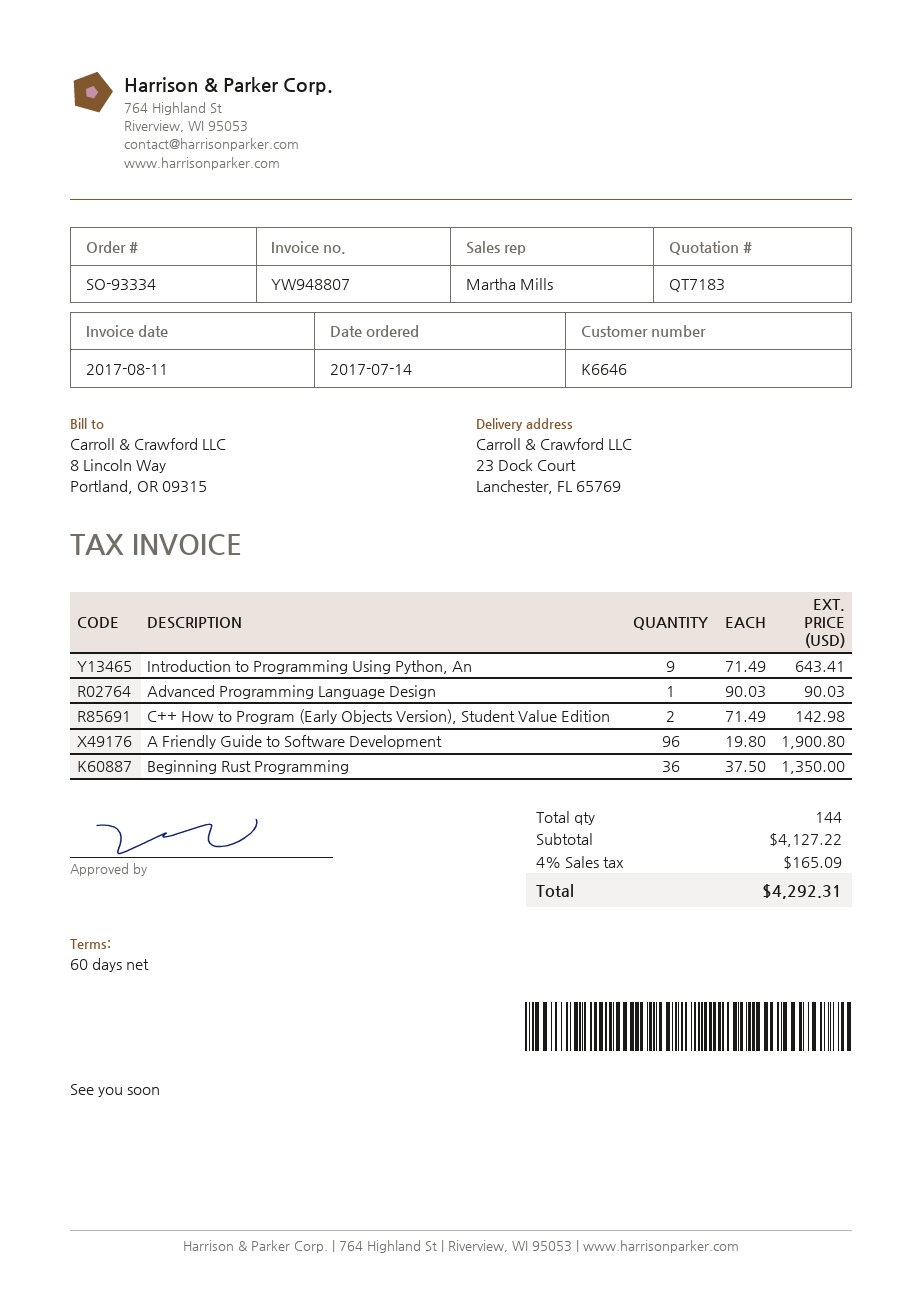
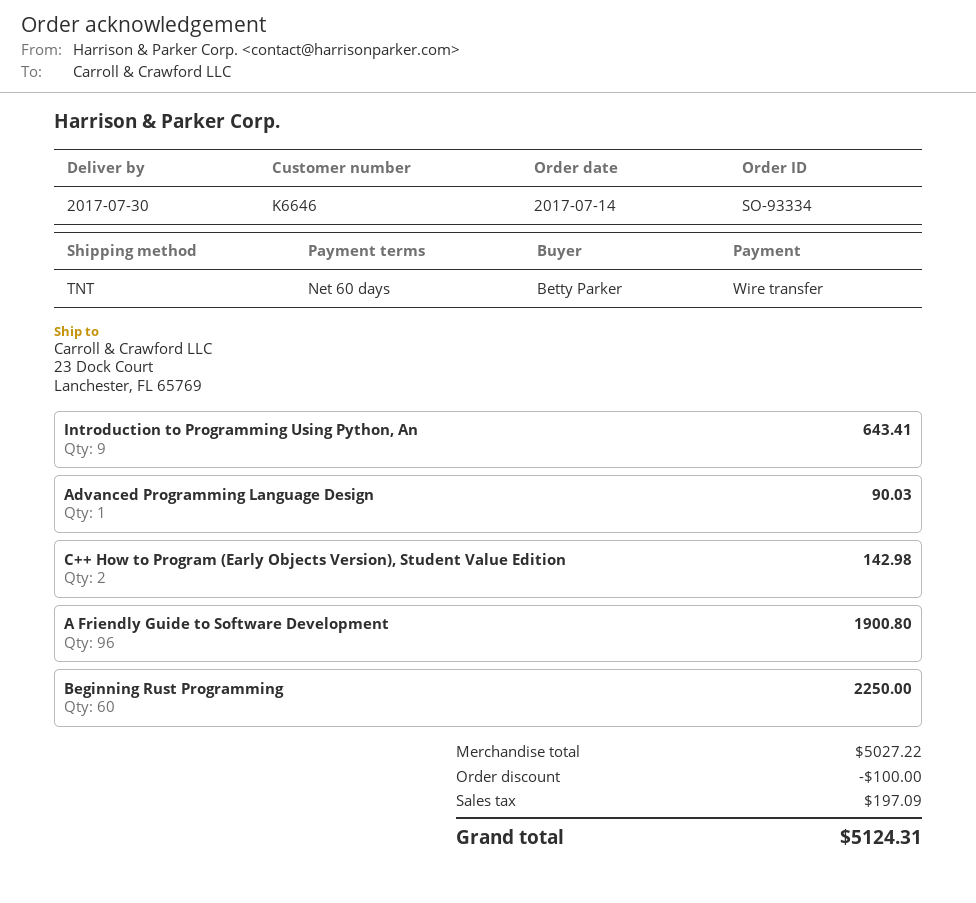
Beginning Rust Programming: 36 for 1350.00 -> 60 for 2250.00
subtotal: 4127.22 -> 5027.22
discount: none -> 100.00
tax: 165.09 -> 197.09
total: 4292.31 -> 5124.31

